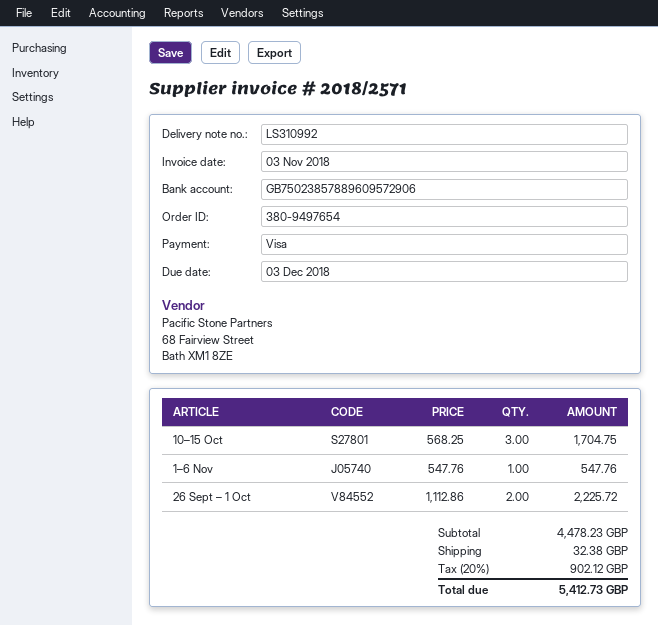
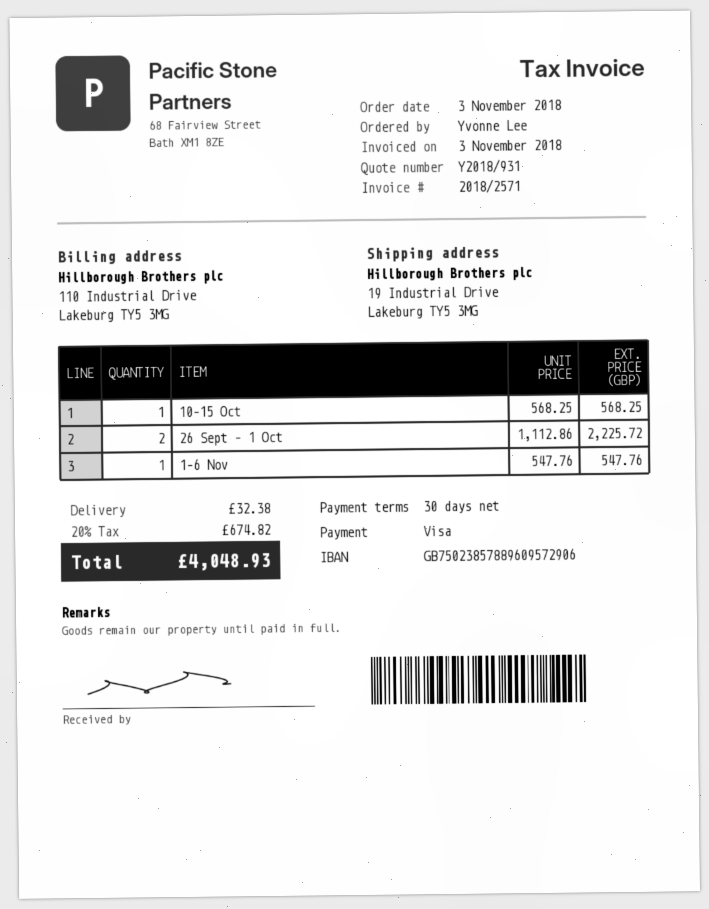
10–15 Oct: 3 x 568.25 = 1704.75 -> 1 x 568.25 = 568.25
tax: 20% = 902.12 -> 20% = 674.82
total: 5412.73 -> 4048.93

